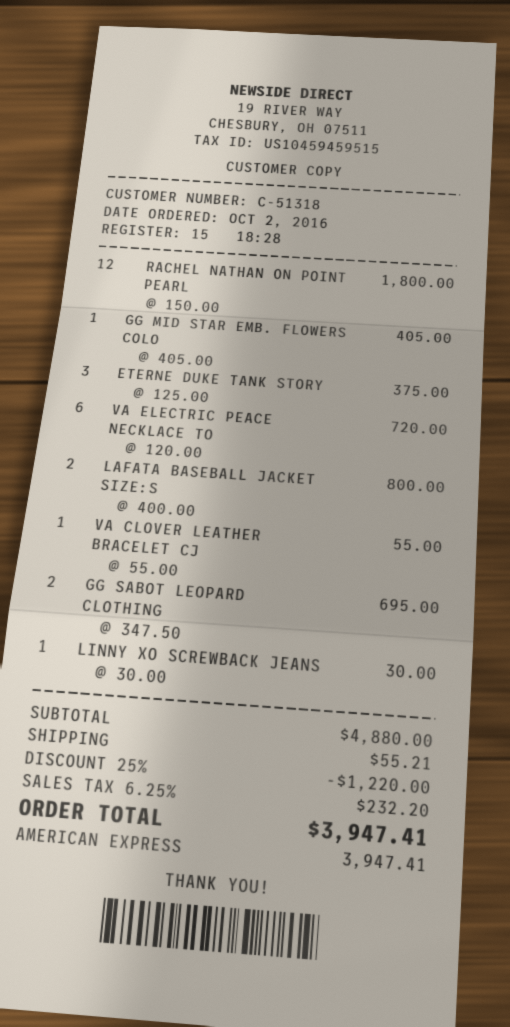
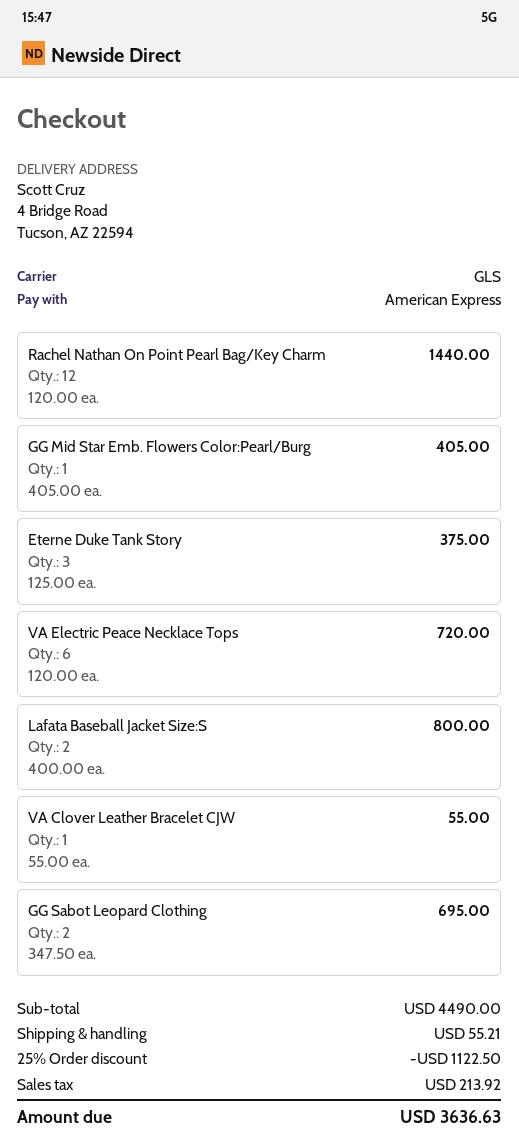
RACHEL NATHAN ON POINT PEARL: 12 x 150.00 = 1800.00 -> 12 x 120.00 = 1440.00
LINNY XO SCREWBACK JEANS: 1 x 30.00 = 30.00 -> none
subtotal: 4880.00 -> 4490.00
discount: 25% = 1220.00 -> 25% = 1122.50
tax: 232.20 -> 213.92
total: 3947.41 -> 3636.63

